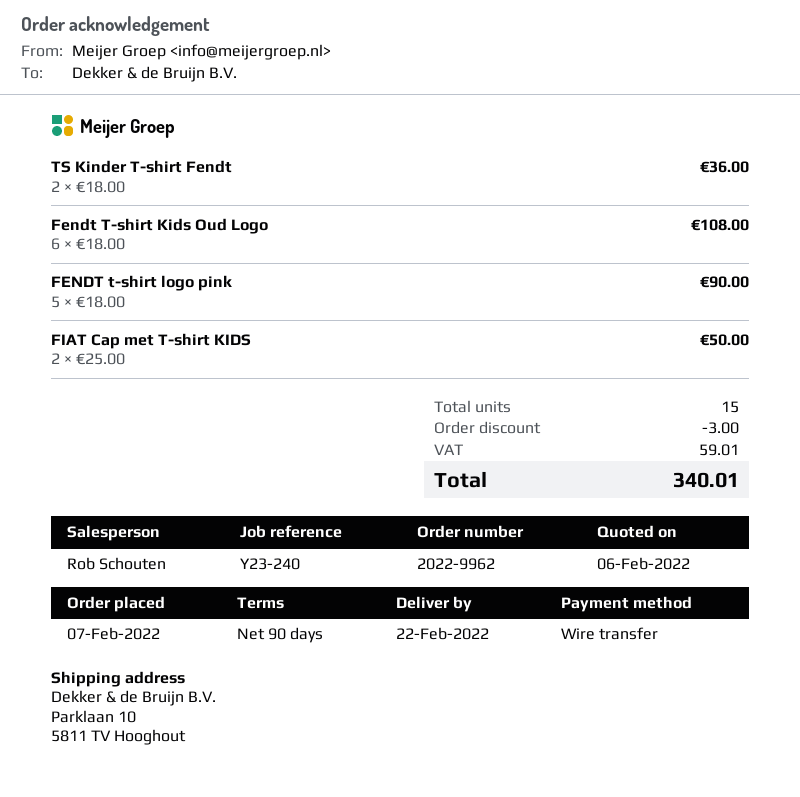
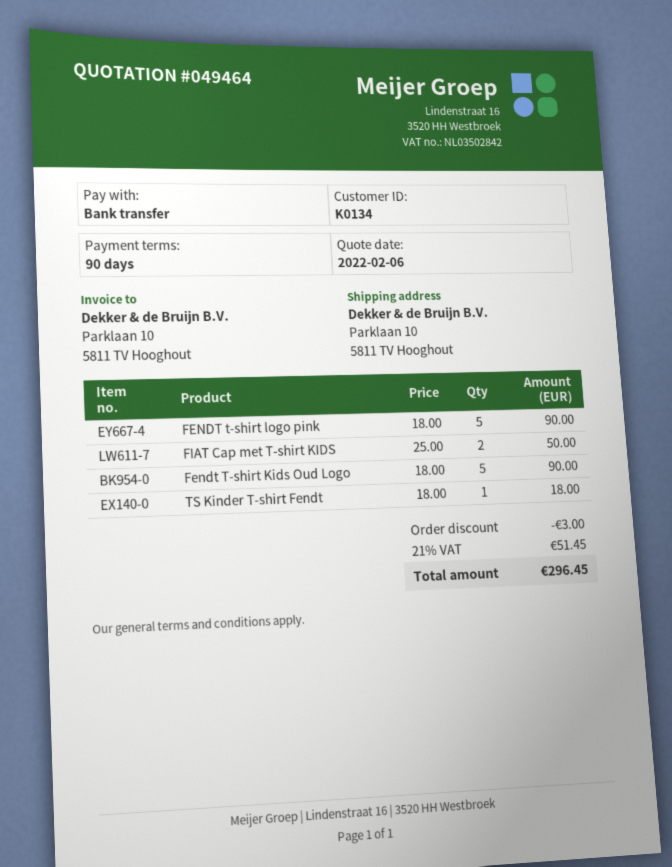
TS Kinder T-shirt Fendt: 2 x 18.00 = 36.00 -> 1 x 18.00 = 18.00
Fendt T-shirt Kids Oud Logo: 6 x 18.00 = 108.00 -> 5 x 18.00 = 90.00
tax: 59.01 -> 51.45
total: 340.01 -> 296.45

